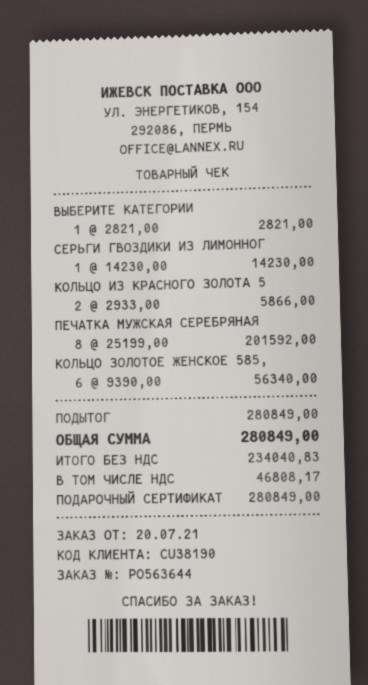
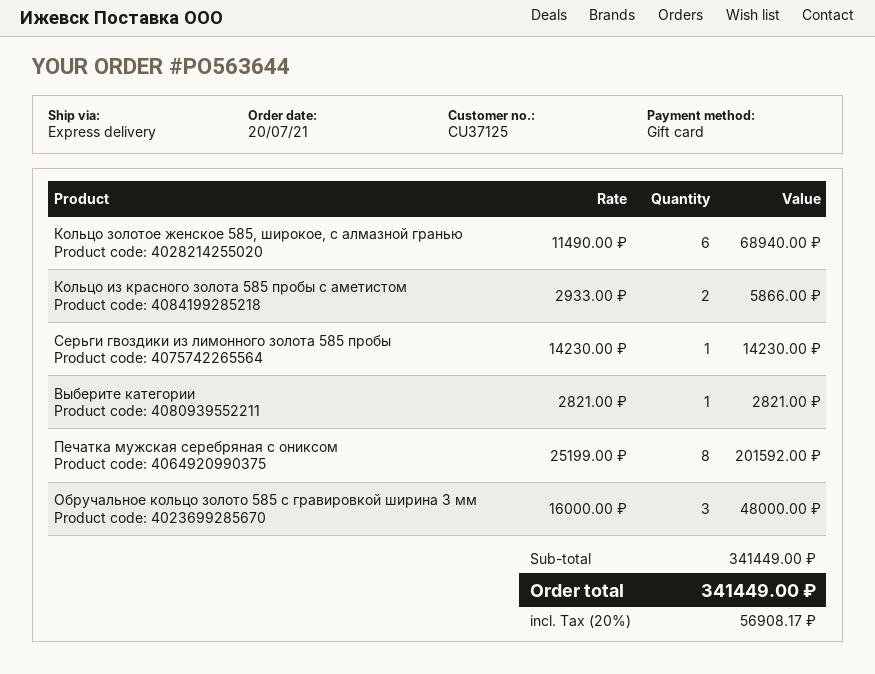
customer number: CU38190 -> CU37125
КОЛЬЦО ЗОЛОТОЕ ЖЕНСКОЕ 585,: 6 x 9390.00 = 56340.00 -> 6 x 11490.00 = 68940.00
Обручальное кольцо золото 585 с гравировкой ширина 3 мм: none -> 3 x 16000.00 = 48000.00
subtotal: 280849.00 -> 341449.00
tax: 46808.17 -> 56908.17
total: 280849.00 -> 341449.00

